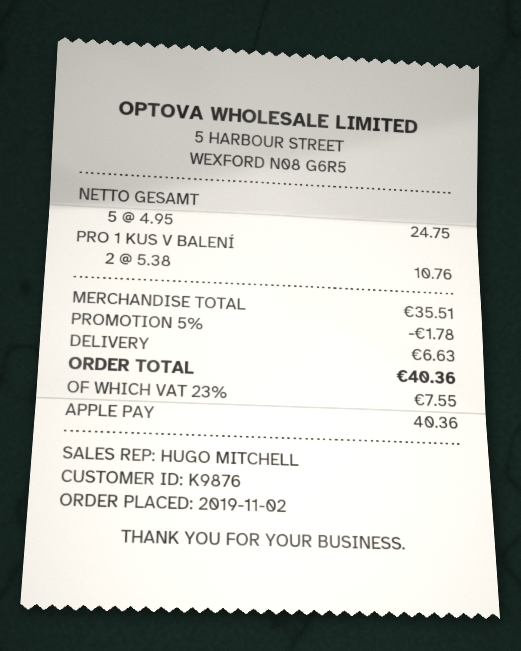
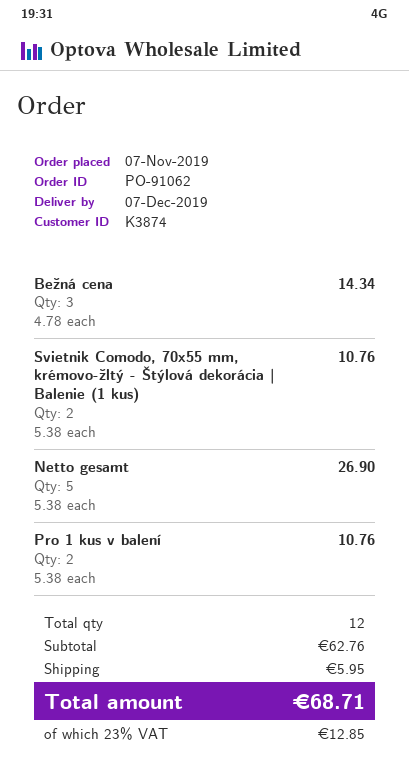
order date: 2019-11-02 -> 2019-11-07
customer number: K9876 -> K3874
NETTO GESAMT: 5 x 4.95 = 24.75 -> 5 x 5.38 = 26.90
Bežná cena: none -> 3 x 4.78 = 14.34
Svietnik Comodo, 70x55 mm, krémovo-žltý - Štýlová dekorácia | Balenie (1 kus): none -> 2 x 5.38 = 10.76
subtotal: 35.51 -> 62.76
discount: 5% = 1.78 -> none
shipping: 6.63 -> 5.95
tax: 23% = 7.55 -> 23% = 12.85
total: 40.36 -> 68.71

